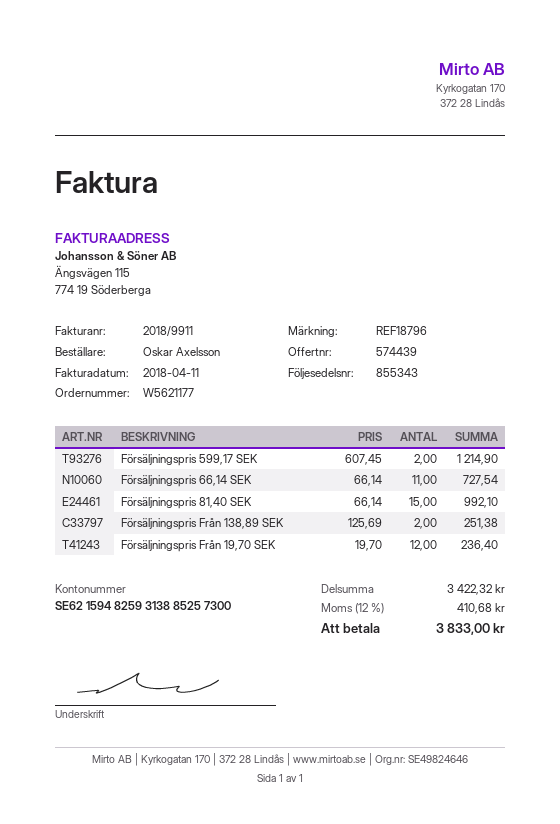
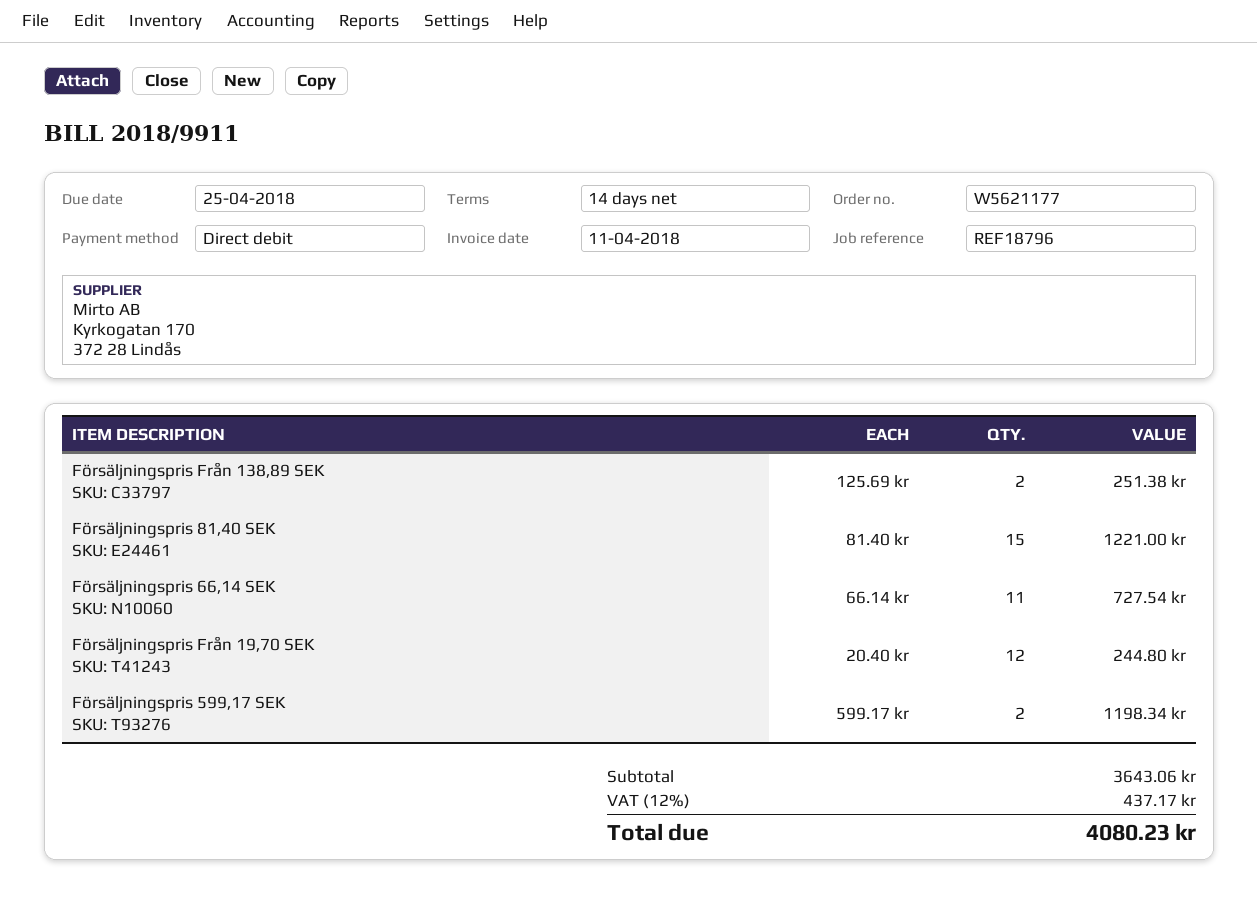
Försäljningspris 599,17 SEK: 2 x 607.45 = 1214.90 -> 2 x 599.17 = 1198.34
Försäljningspris 81,40 SEK: 15 x 66.14 = 992.10 -> 15 x 81.40 = 1221.00
Försäljningspris Från 19,70 SEK: 12 x 19.70 = 236.40 -> 12 x 20.40 = 244.80
subtotal: 3422.32 -> 3643.06
tax: 12% = 410.68 -> 12% = 437.17
total: 3833.00 -> 4080.23

